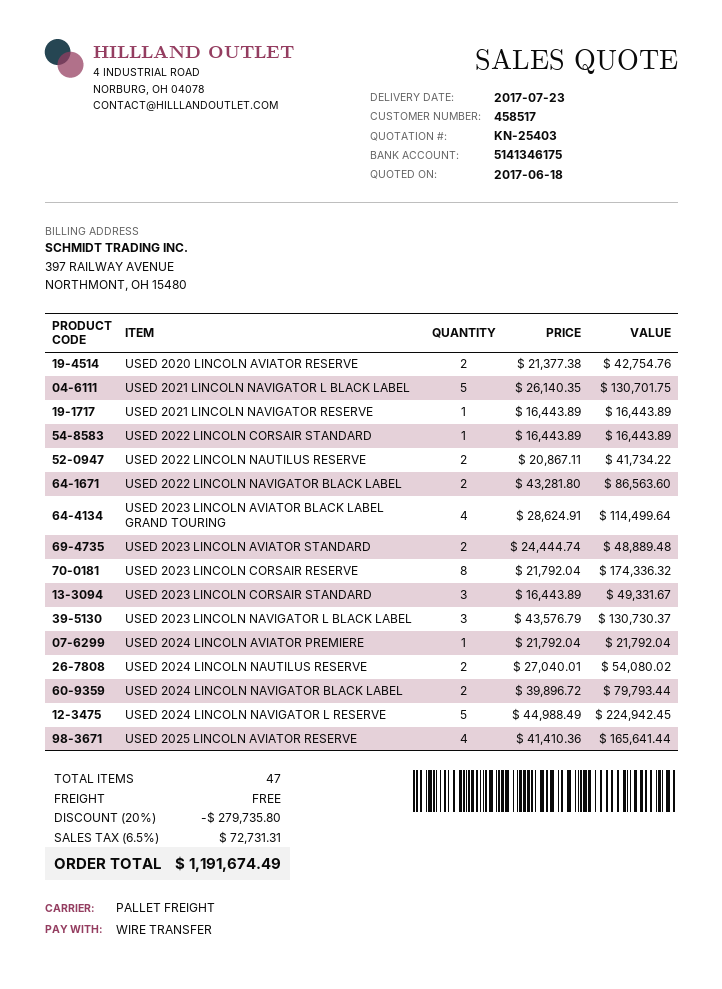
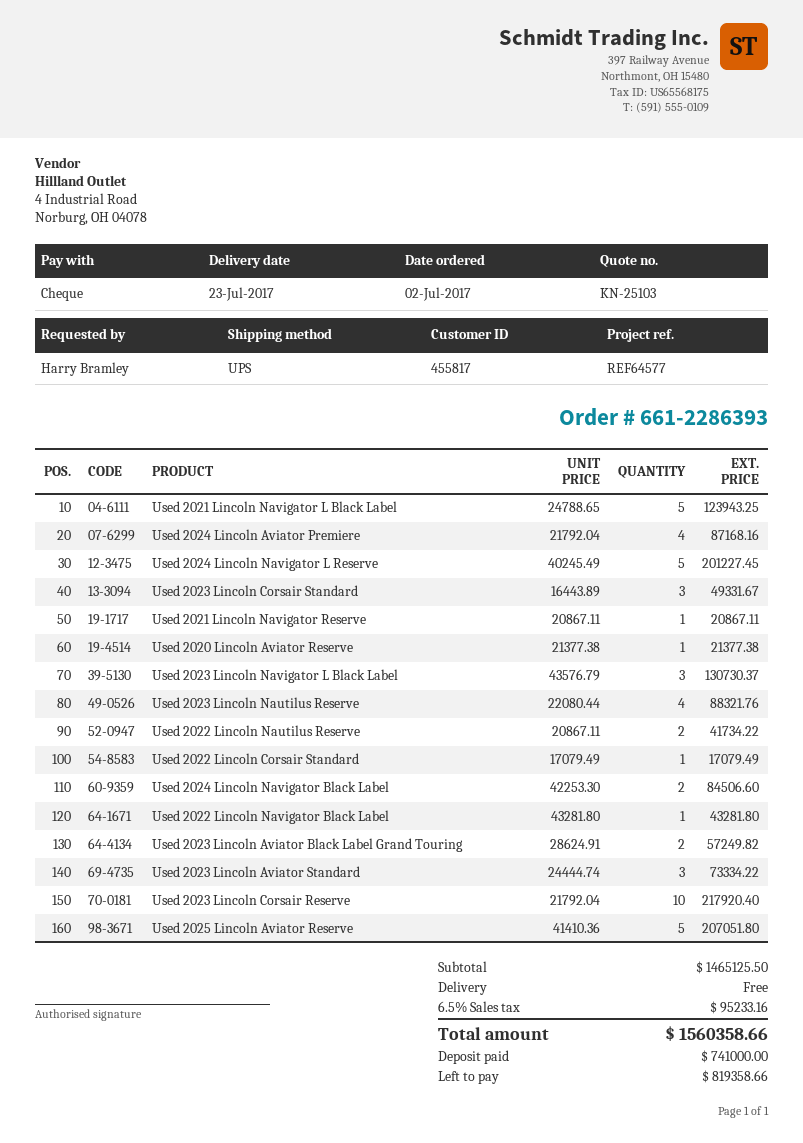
quote number: KN-25403 -> KN-25103
customer number: 458517 -> 455817
payment method: bank transfer -> cheque
shipping method: pallet freight -> UPS
USED 2020 LINCOLN AVIATOR RESERVE: 2 x 21377.38 = 42754.76 -> 1 x 21377.38 = 21377.38
USED 2021 LINCOLN NAVIGATOR L BLACK LABEL: 5 x 26140.35 = 130701.75 -> 5 x 24788.65 = 123943.25
USED 2021 LINCOLN NAVIGATOR RESERVE: 1 x 16443.89 = 16443.89 -> 1 x 20867.11 = 20867.11
USED 2022 LINCOLN CORSAIR STANDARD: 1 x 16443.89 = 16443.89 -> 1 x 17079.49 = 17079.49
USED 2022 LINCOLN NAVIGATOR BLACK LABEL: 2 x 43281.80 = 86563.60 -> 1 x 43281.80 = 43281.80
USED 2023 LINCOLN AVIATOR BLACK LABEL GRAND TOURING: 4 x 28624.91 = 114499.64 -> 2 x 28624.91 = 57249.82
USED 2023 LINCOLN AVIATOR STANDARD: 2 x 24444.74 = 48889.48 -> 3 x 24444.74 = 73334.22
USED 2023 LINCOLN CORSAIR RESERVE: 8 x 21792.04 = 174336.32 -> 10 x 21792.04 = 217920.40
USED 2024 LINCOLN AVIATOR PREMIERE: 1 x 21792.04 = 21792.04 -> 4 x 21792.04 = 87168.16
USED 2024 LINCOLN NAUTILUS RESERVE: 2 x 27040.01 = 54080.02 -> none
USED 2024 LINCOLN NAVIGATOR BLACK LABEL: 2 x 39896.72 = 79793.44 -> 2 x 42253.30 = 84506.60
USED 2024 LINCOLN NAVIGATOR L RESERVE: 5 x 44988.49 = 224942.45 -> 5 x 40245.49 = 201227.45
USED 2025 LINCOLN AVIATOR RESERVE: 4 x 41410.36 = 165641.44 -> 5 x 41410.36 = 207051.80
Used 2023 Lincoln Nautilus Reserve: none -> 4 x 22080.44 = 88321.76
discount: 20% = 279735.80 -> none
tax: 6.5% = 72731.31 -> 6.5% = 95233.16
total: 1191674.49 -> 1560358.66

